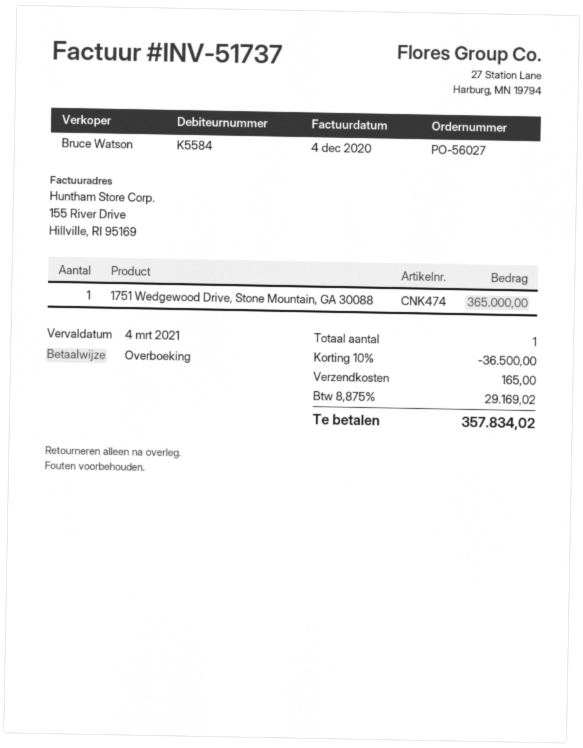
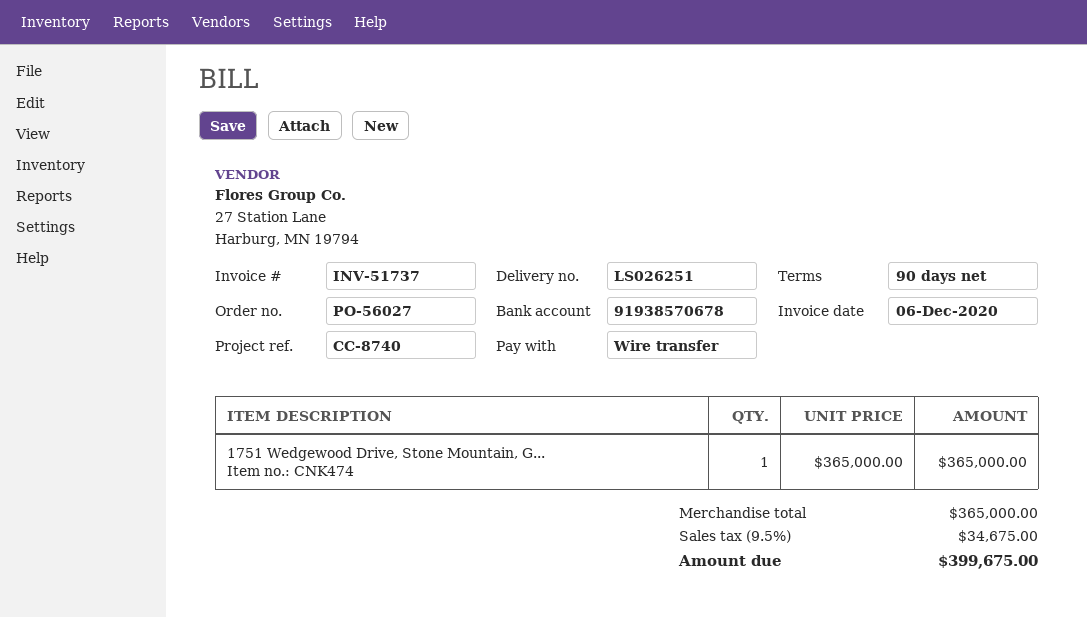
invoice date: 2020-12-04 -> 2020-12-06
discount: 10% = 36500.00 -> none
shipping: 165.00 -> none
tax: 8.875% = 29169.02 -> 9.5% = 34675.00
total: 357834.02 -> 399675.00

